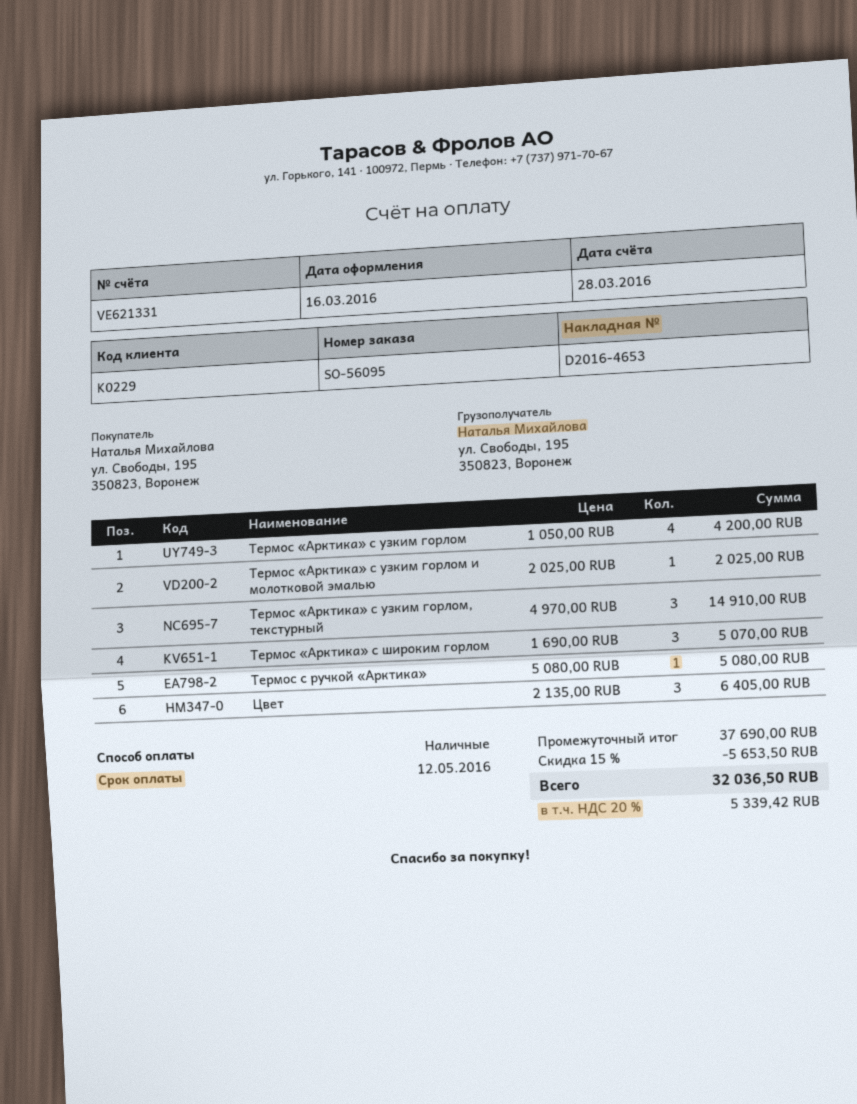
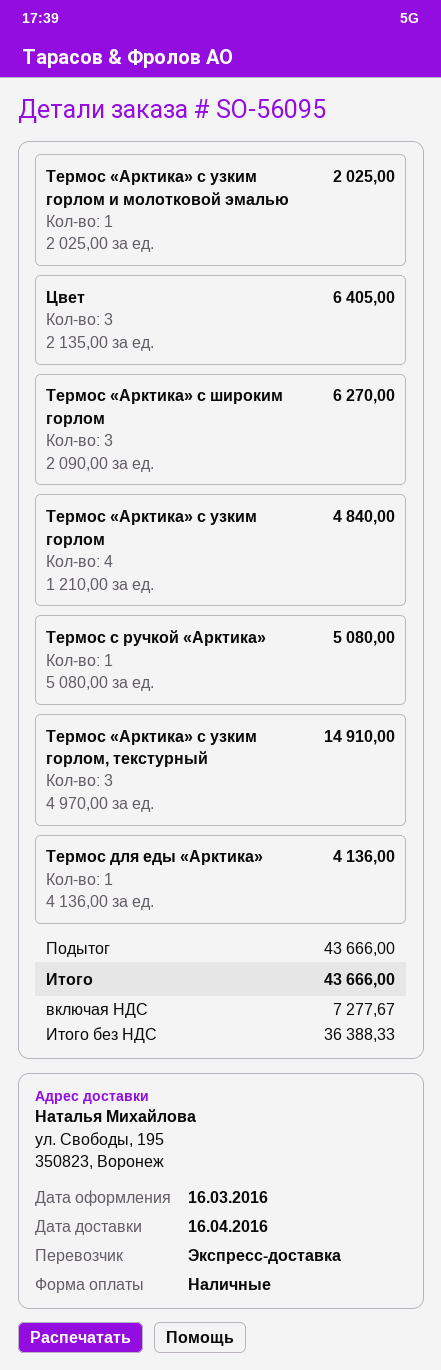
Термос «Арктика» с узким горлом: 4 x 1050.00 = 4200.00 -> 4 x 1210.00 = 4840.00
Термос «Арктика» с широким горлом: 3 x 1690.00 = 5070.00 -> 3 x 2090.00 = 6270.00
Термос для еды «Арктика»: none -> 1 x 4136.00 = 4136.00
subtotal: 37690.00 -> 43666.00
discount: 15% = 5653.50 -> none
tax: 5339.42 -> 7277.67
total: 32036.50 -> 43666.00

